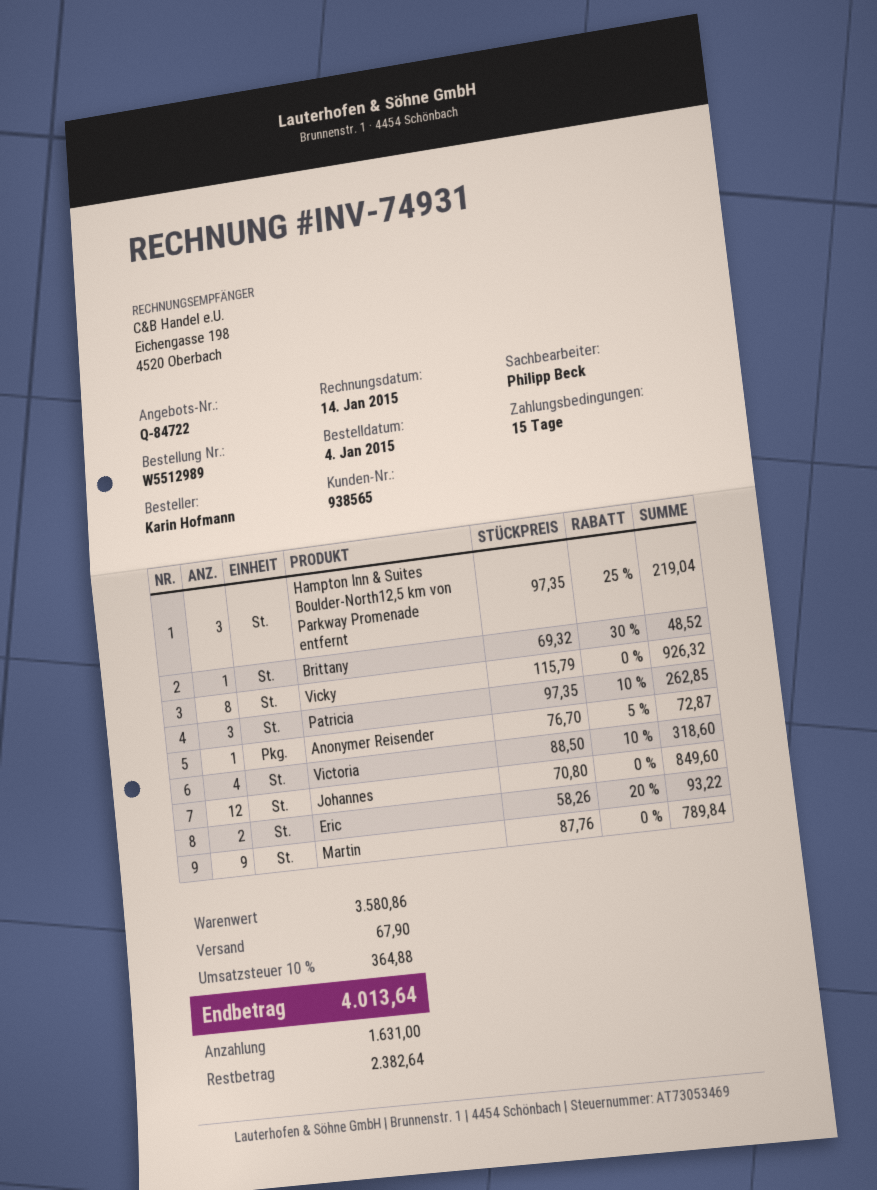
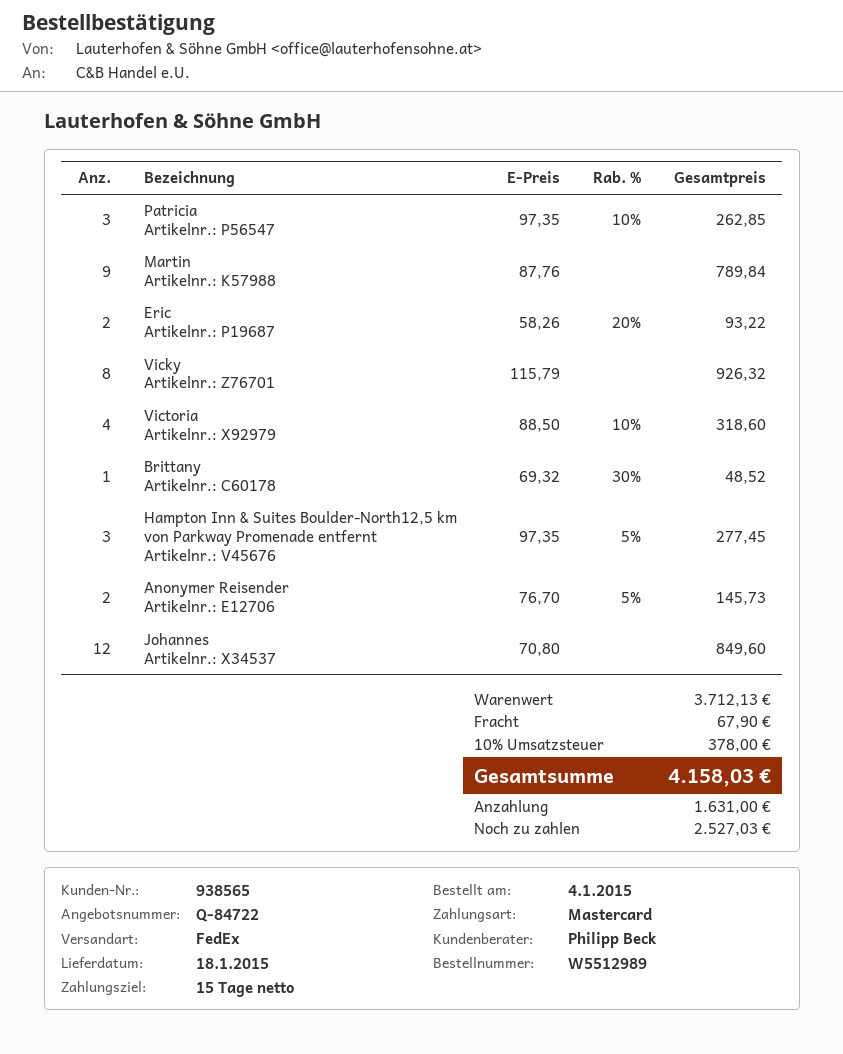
Hampton Inn & Suites Boulder-North12,5 km von Parkway Promenade entfernt: 3 x 97.35 - 25% = 219.04 -> 3 x 97.35 - 5% = 277.45
Anonymer Reisender: 1 x 76.70 - 5% = 72.87 -> 2 x 76.70 - 5% = 145.73
subtotal: 3580.86 -> 3712.13
tax: 10% = 364.88 -> 10% = 378.00
total: 4013.64 -> 4158.03
balance: 2382.64 -> 2527.03

